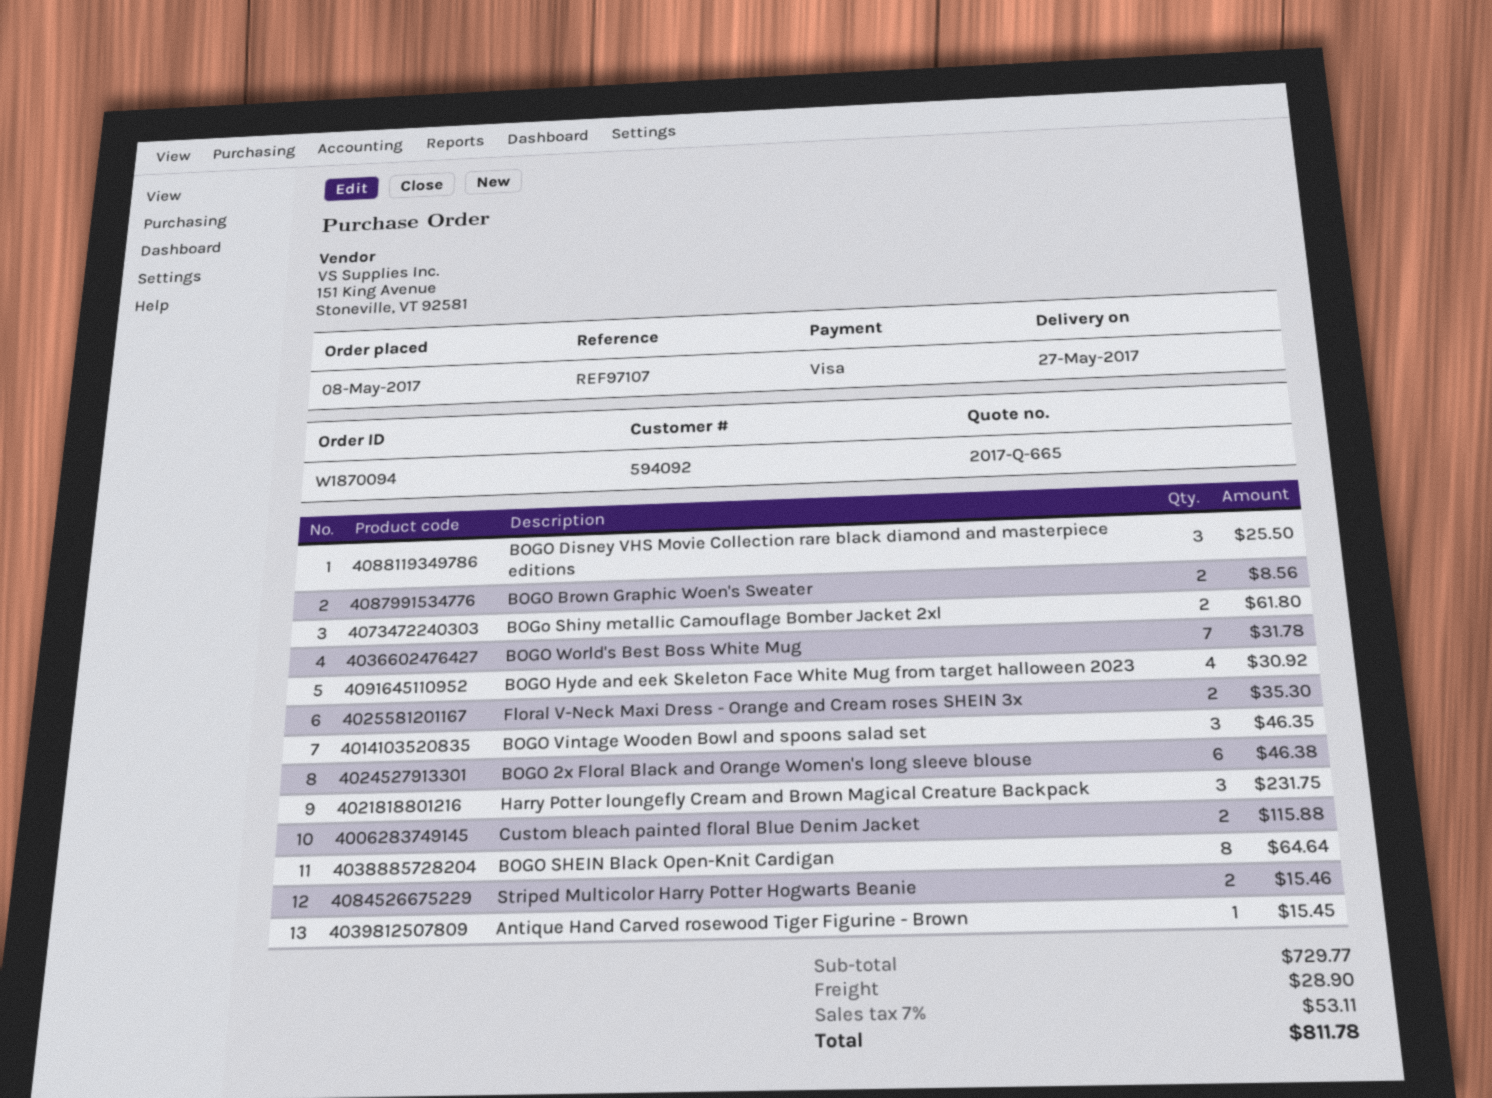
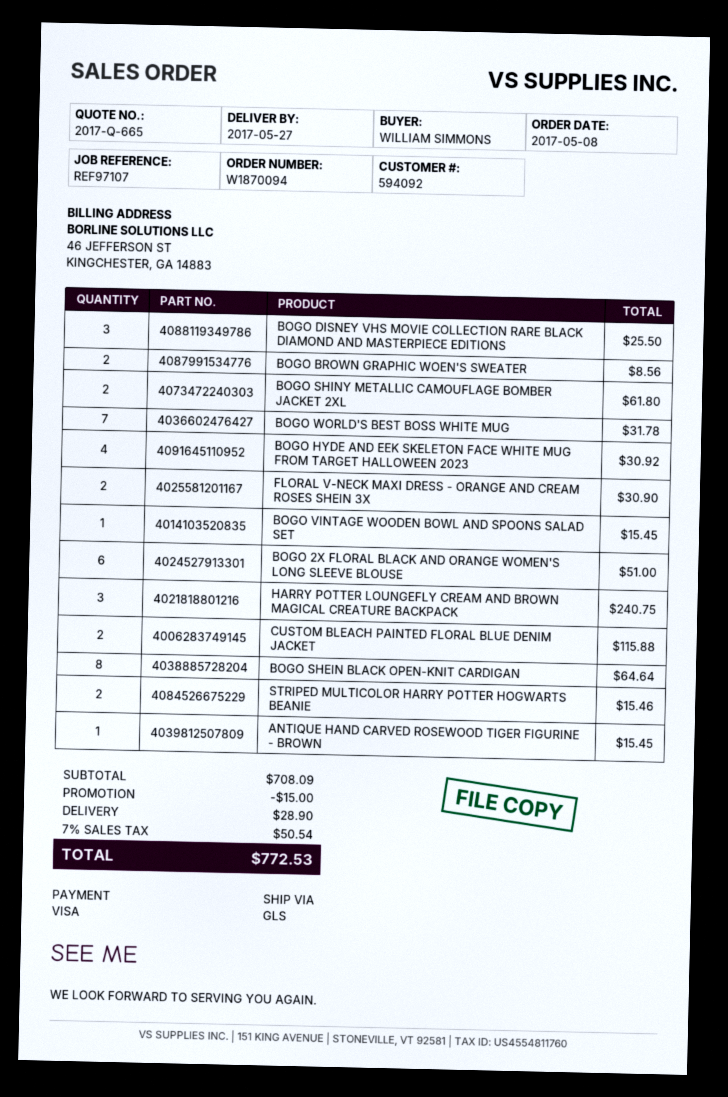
Floral V-Neck Maxi Dress - Orange and Cream roses SHEIN 3x: 2 for 35.30 -> 2 for 30.90
BOGO Vintage Wooden Bowl and spoons salad set: 3 for 46.35 -> 1 for 15.45
BOGO 2x Floral Black and Orange Women's long sleeve blouse: 6 for 46.38 -> 6 for 51.00
Harry Potter loungefly Cream and Brown Magical Creature Backpack: 3 for 231.75 -> 3 for 240.75
subtotal: 729.77 -> 708.09
discount: none -> 15.00
tax: 7% = 53.11 -> 7% = 50.54
total: 811.78 -> 772.53

